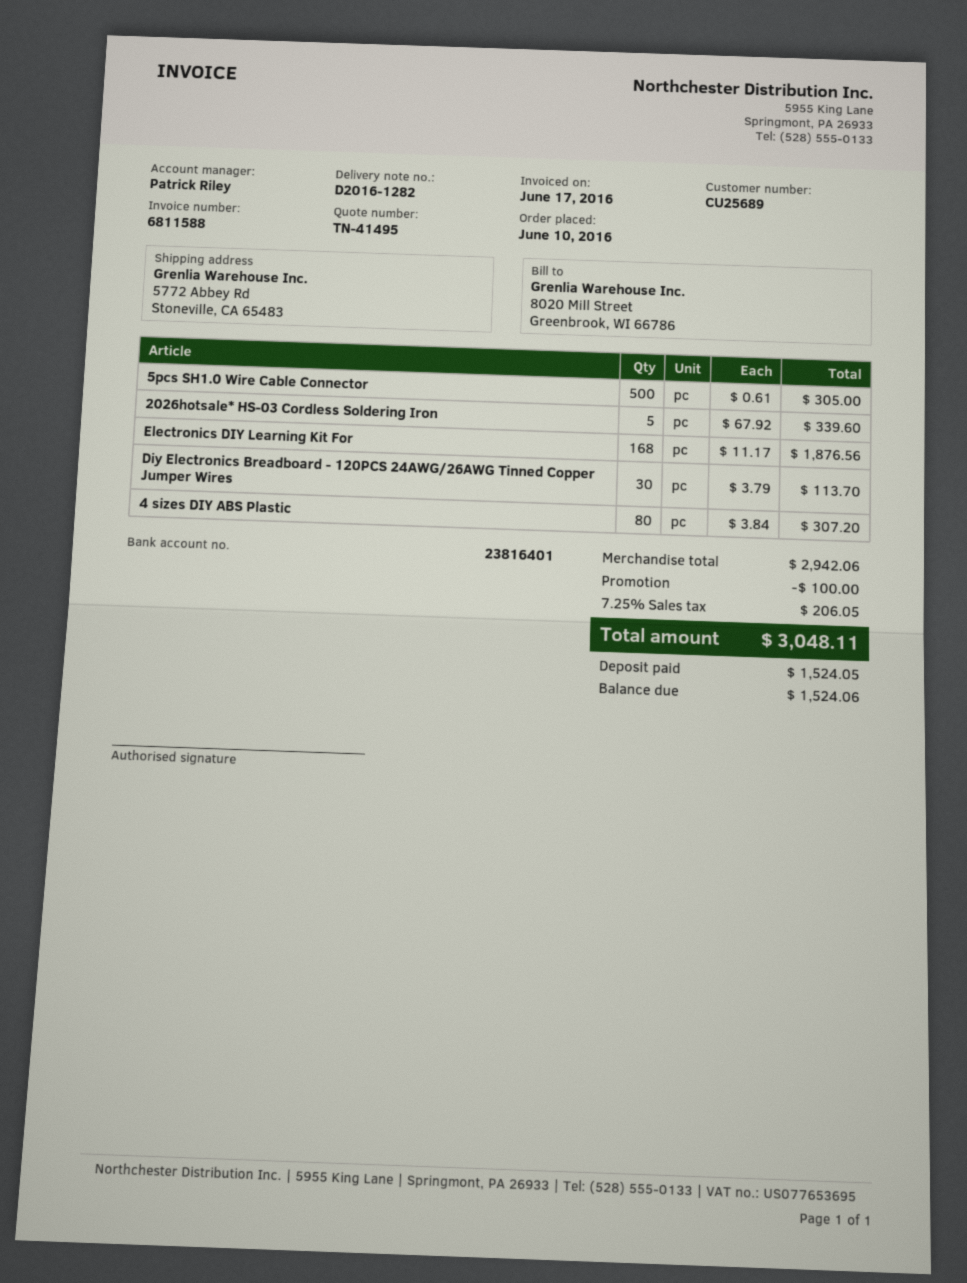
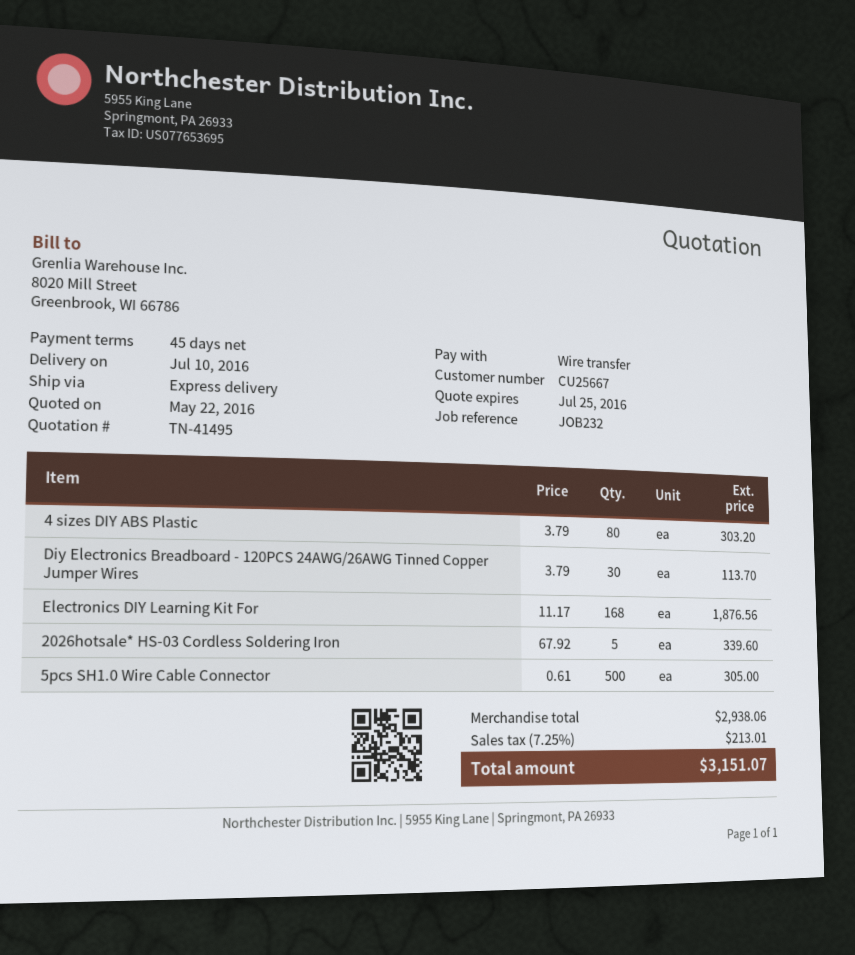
customer number: CU25689 -> CU25667
4 sizes DIY ABS Plastic: 80 x 3.84 = 307.20 -> 80 x 3.79 = 303.20
subtotal: 2942.06 -> 2938.06
discount: 100.00 -> none
tax: 7.25% = 206.05 -> 7.25% = 213.01
total: 3048.11 -> 3151.07

